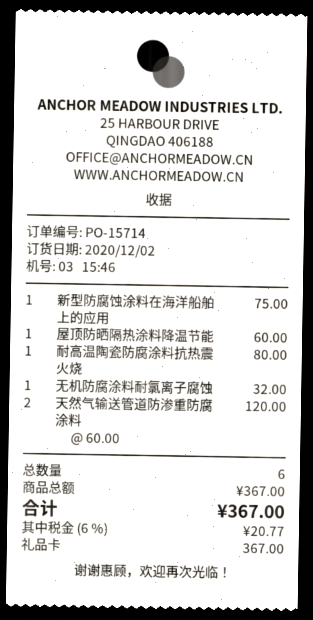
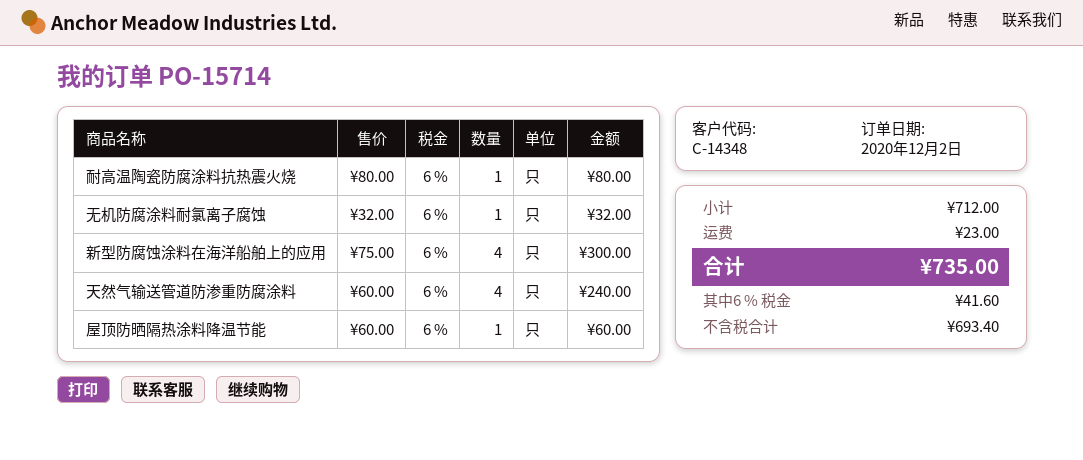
新型防腐蚀涂料在海洋船舶上的应用: 1 x 75.00 = 75.00 -> 4 x 75.00 = 300.00
天然气输送管道防渗重防腐涂料: 2 x 60.00 = 120.00 -> 4 x 60.00 = 240.00
subtotal: 367.00 -> 712.00
shipping: none -> 23.00
tax: 6% = 20.77 -> 6% = 41.60
total: 367.00 -> 735.00

